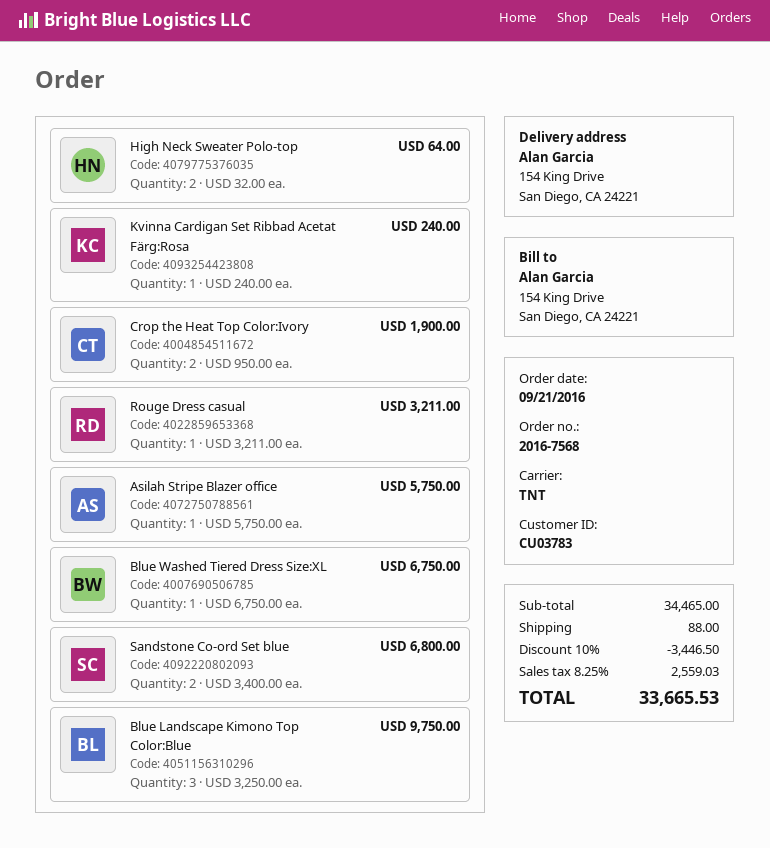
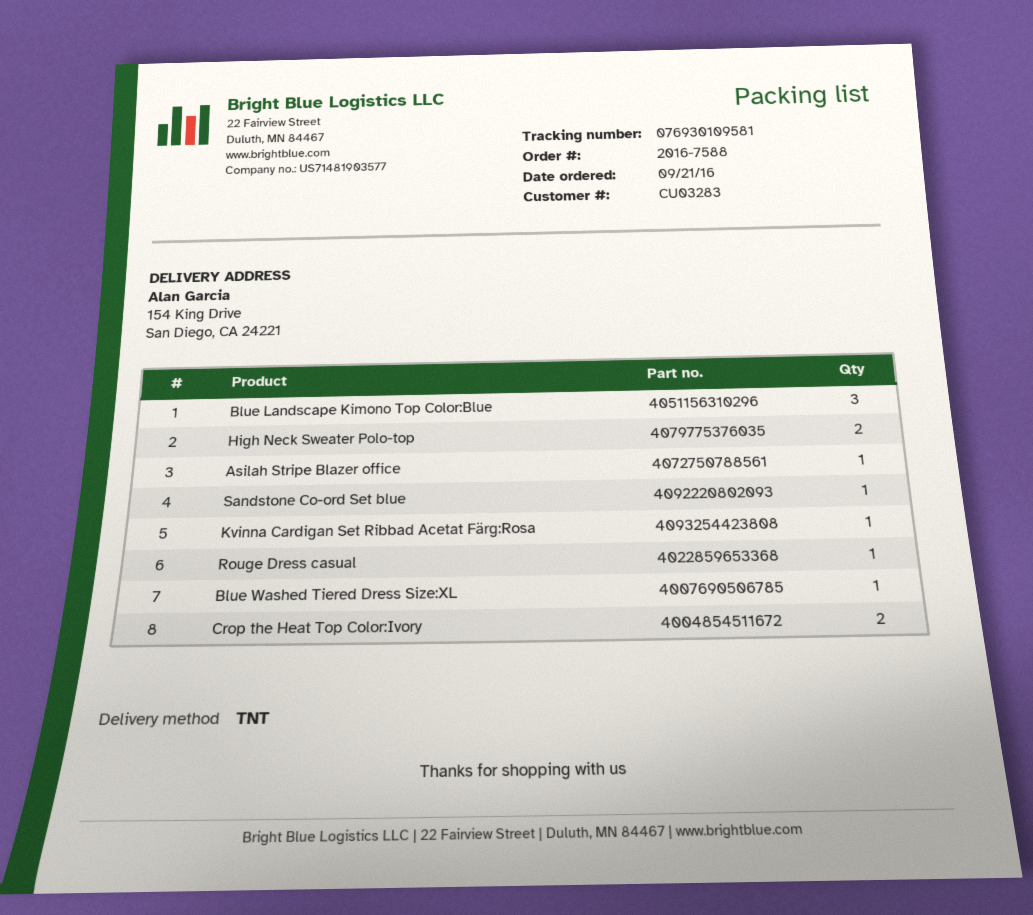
order number: 2016-7568 -> 2016-7588
customer number: CU03783 -> CU03283
Sandstone Co-ord Set blue: 2 -> 1

